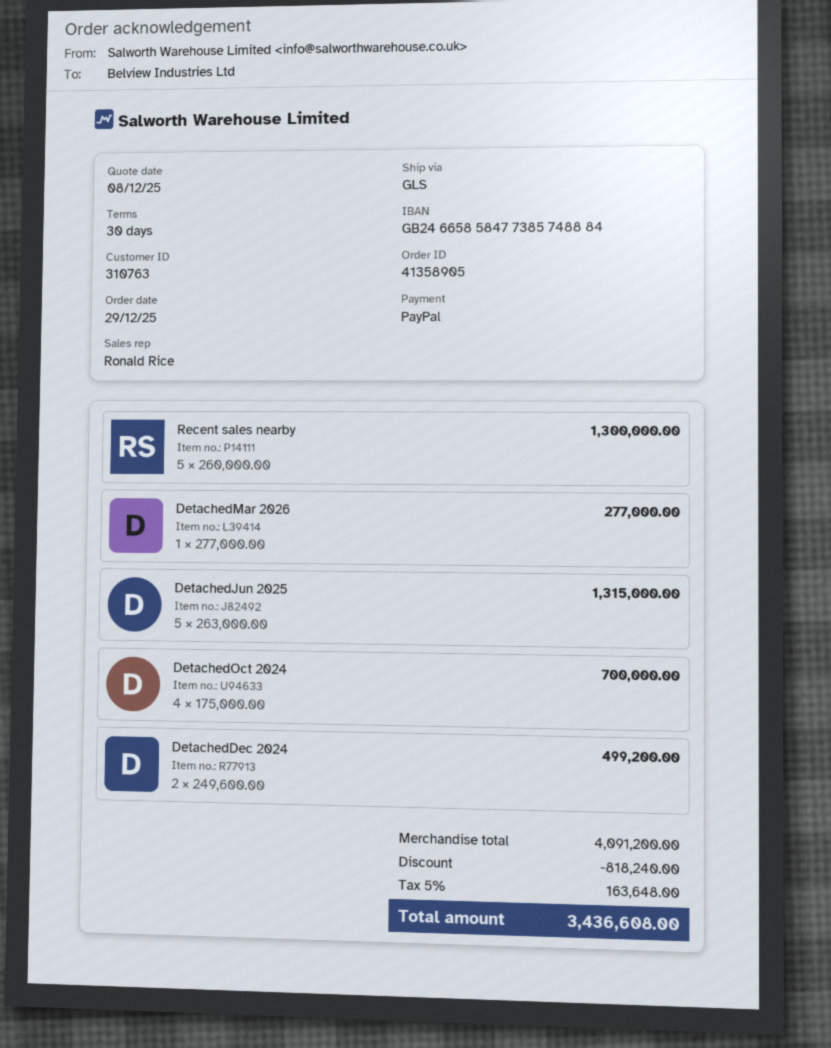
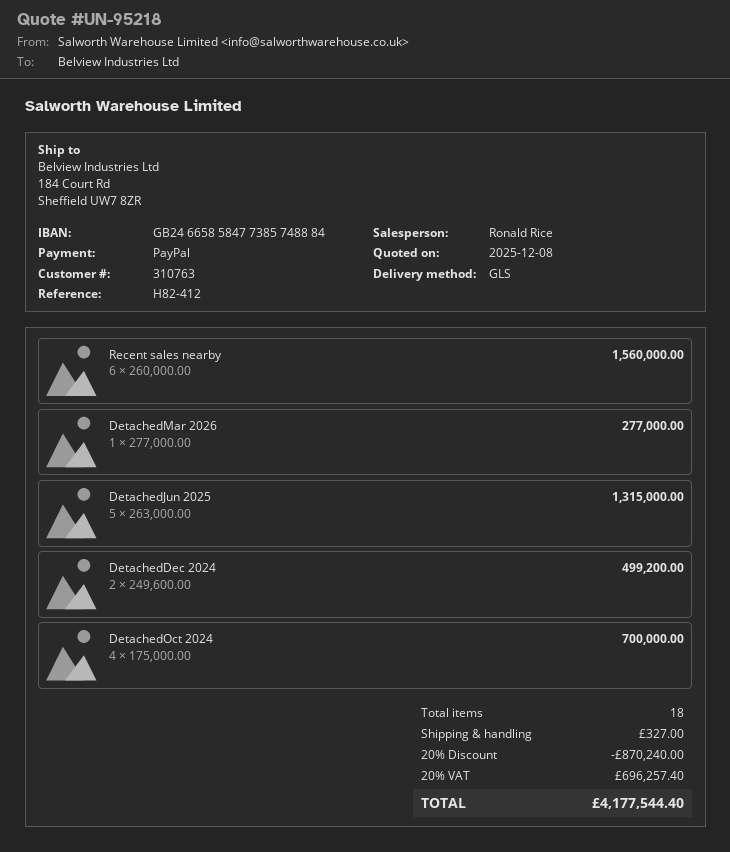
Recent sales nearby: 5 x 260000.00 = 1300000.00 -> 6 x 260000.00 = 1560000.00
discount: 818240.00 -> 870240.00
shipping: none -> 327.00
tax: 5% = 163648.00 -> 20% = 696257.40
total: 3436608.00 -> 4177544.40

